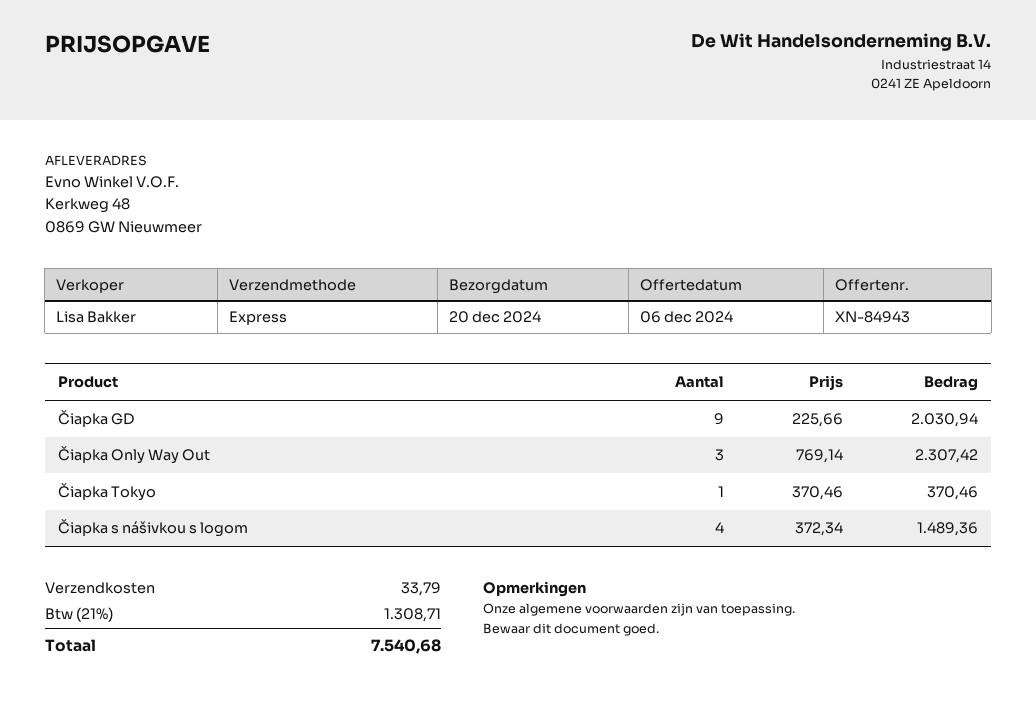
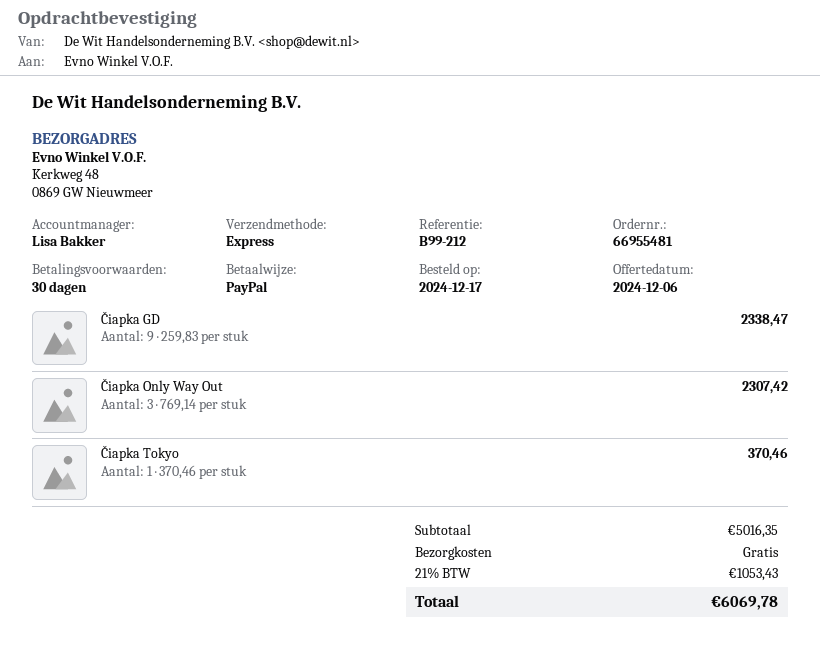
Čiapka GD: 9 x 225.66 = 2030.94 -> 9 x 259.83 = 2338.47
Čiapka s nášivkou s logom: 4 x 372.34 = 1489.36 -> none
shipping: 33.79 -> 0.00
tax: 21% = 1308.71 -> 21% = 1053.43
total: 7540.68 -> 6069.78

